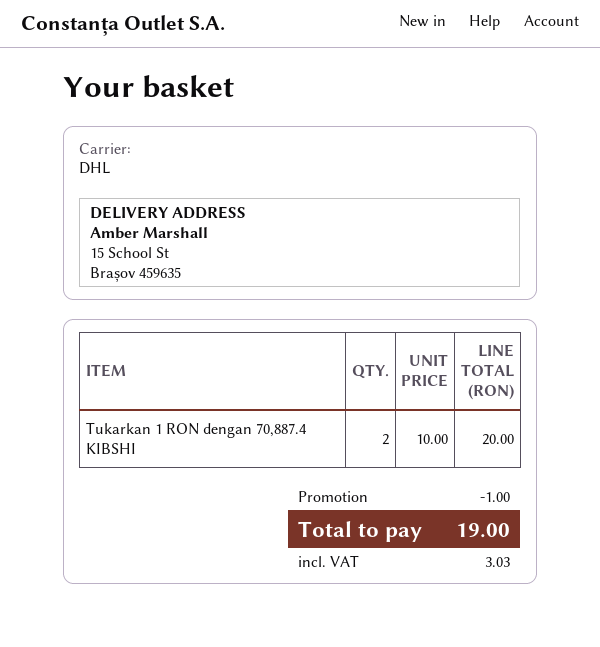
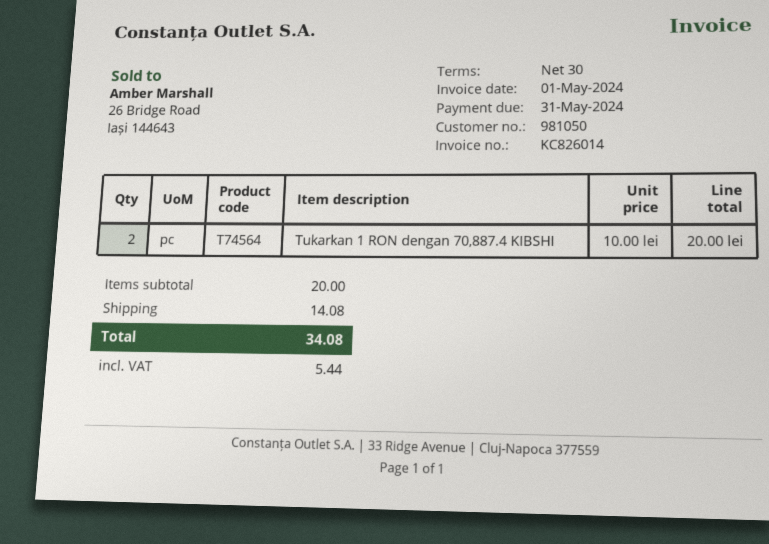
discount: 1.00 -> none
shipping: none -> 14.08
tax: 3.03 -> 5.44
total: 19.00 -> 34.08

